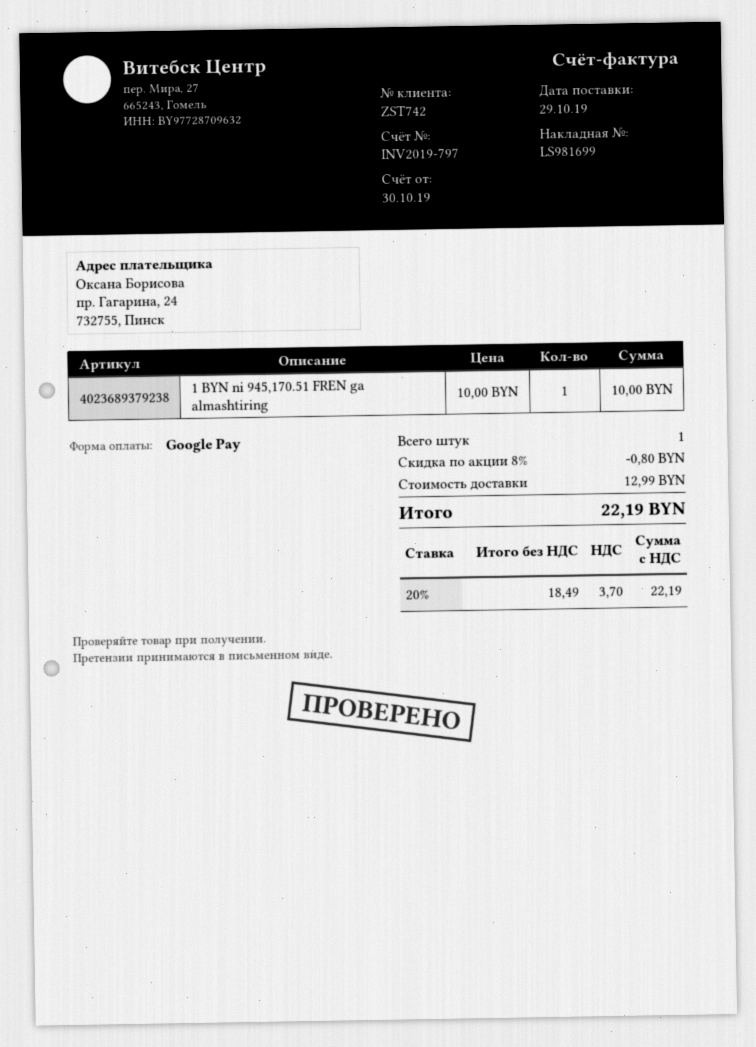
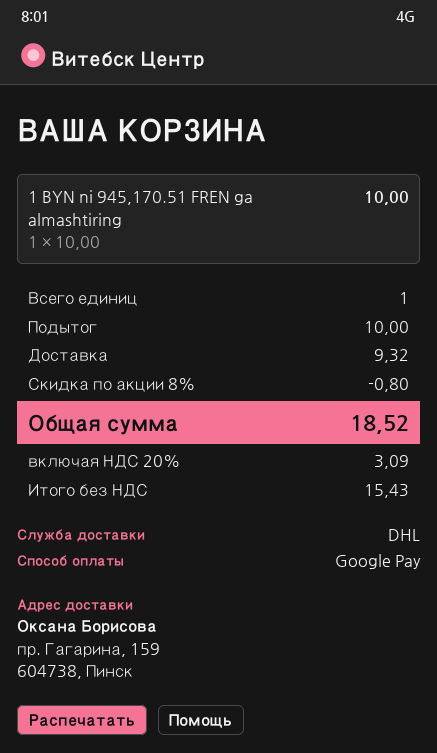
shipping: 12.99 -> 9.32
net: 18.49 -> 15.43
tax: 20% = 3.70 -> 20% = 3.09
total: 22.19 -> 18.52

